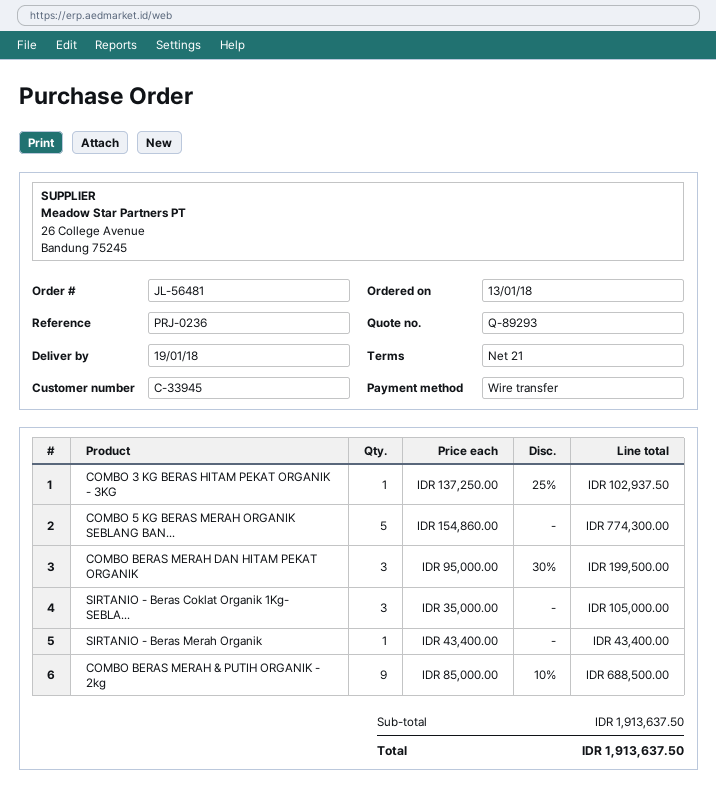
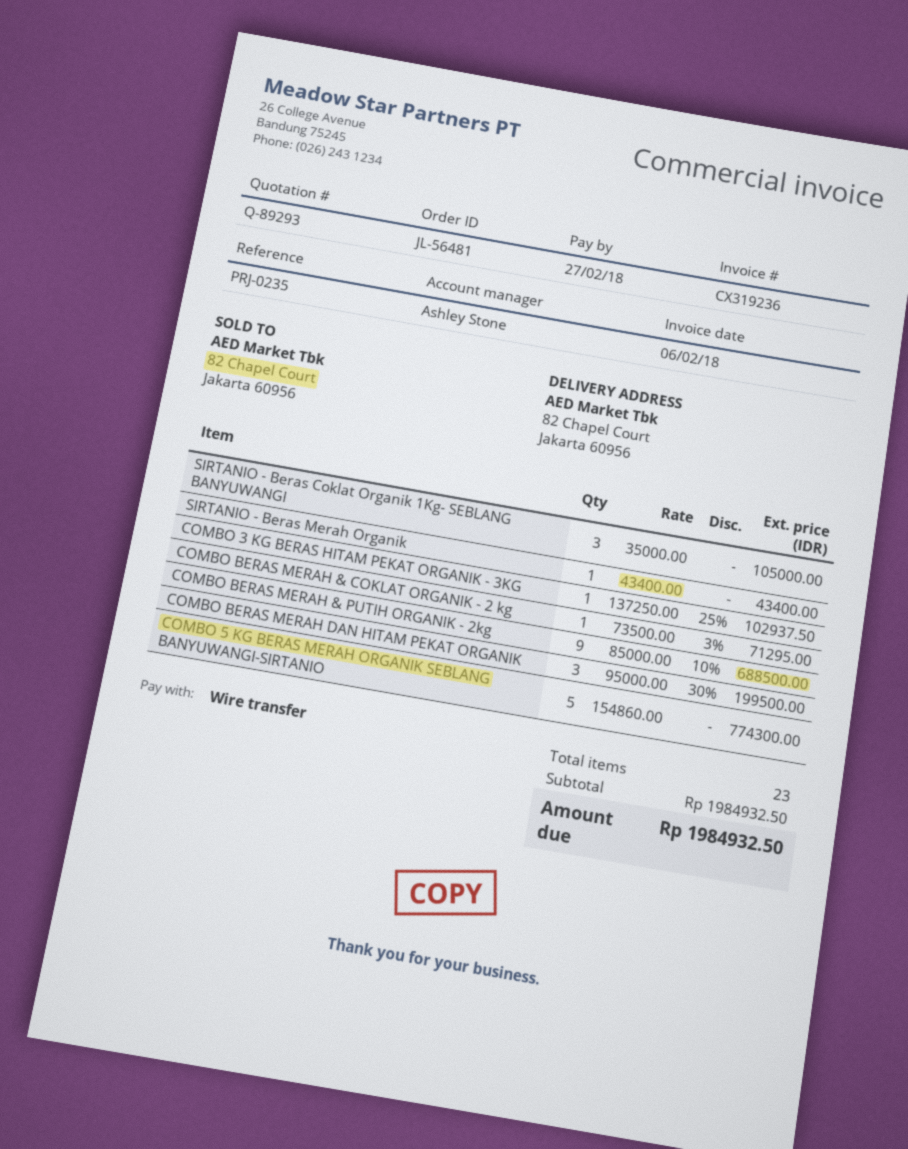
reference: PRJ-0236 -> PRJ-0235
COMBO BERAS MERAH & COKLAT ORGANIK - 2 kg: none -> 1 x 73500.00 - 3% = 71295.00
subtotal: 1913637.50 -> 1984932.50
total: 1913637.50 -> 1984932.50

